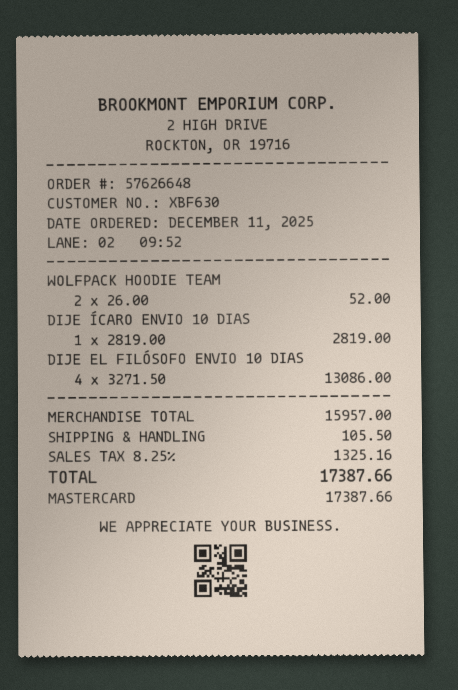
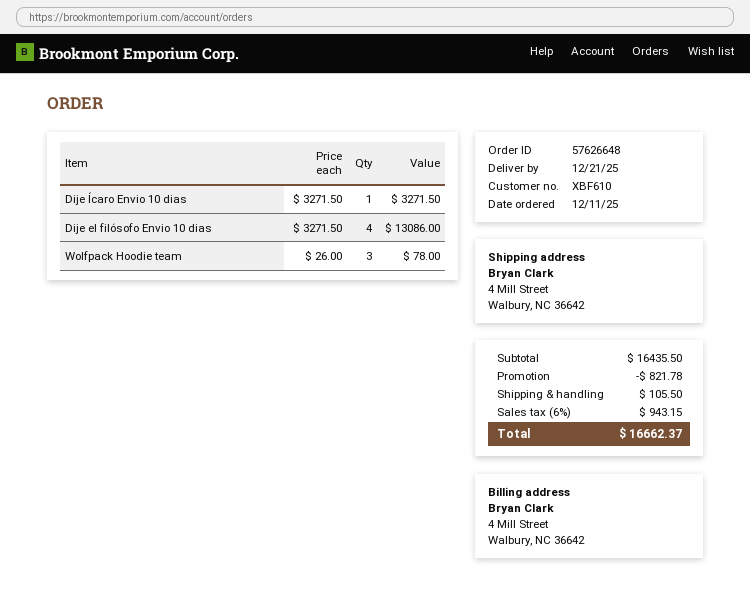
customer number: XBF630 -> XBF610
WOLFPACK HOODIE TEAM: 2 x 26.00 = 52.00 -> 3 x 26.00 = 78.00
DIJE ÍCARO ENVIO 10 DIAS: 1 x 2819.00 = 2819.00 -> 1 x 3271.50 = 3271.50
subtotal: 15957.00 -> 16435.50
discount: none -> 821.78
tax: 8.25% = 1325.16 -> 6% = 943.15
total: 17387.66 -> 16662.37

